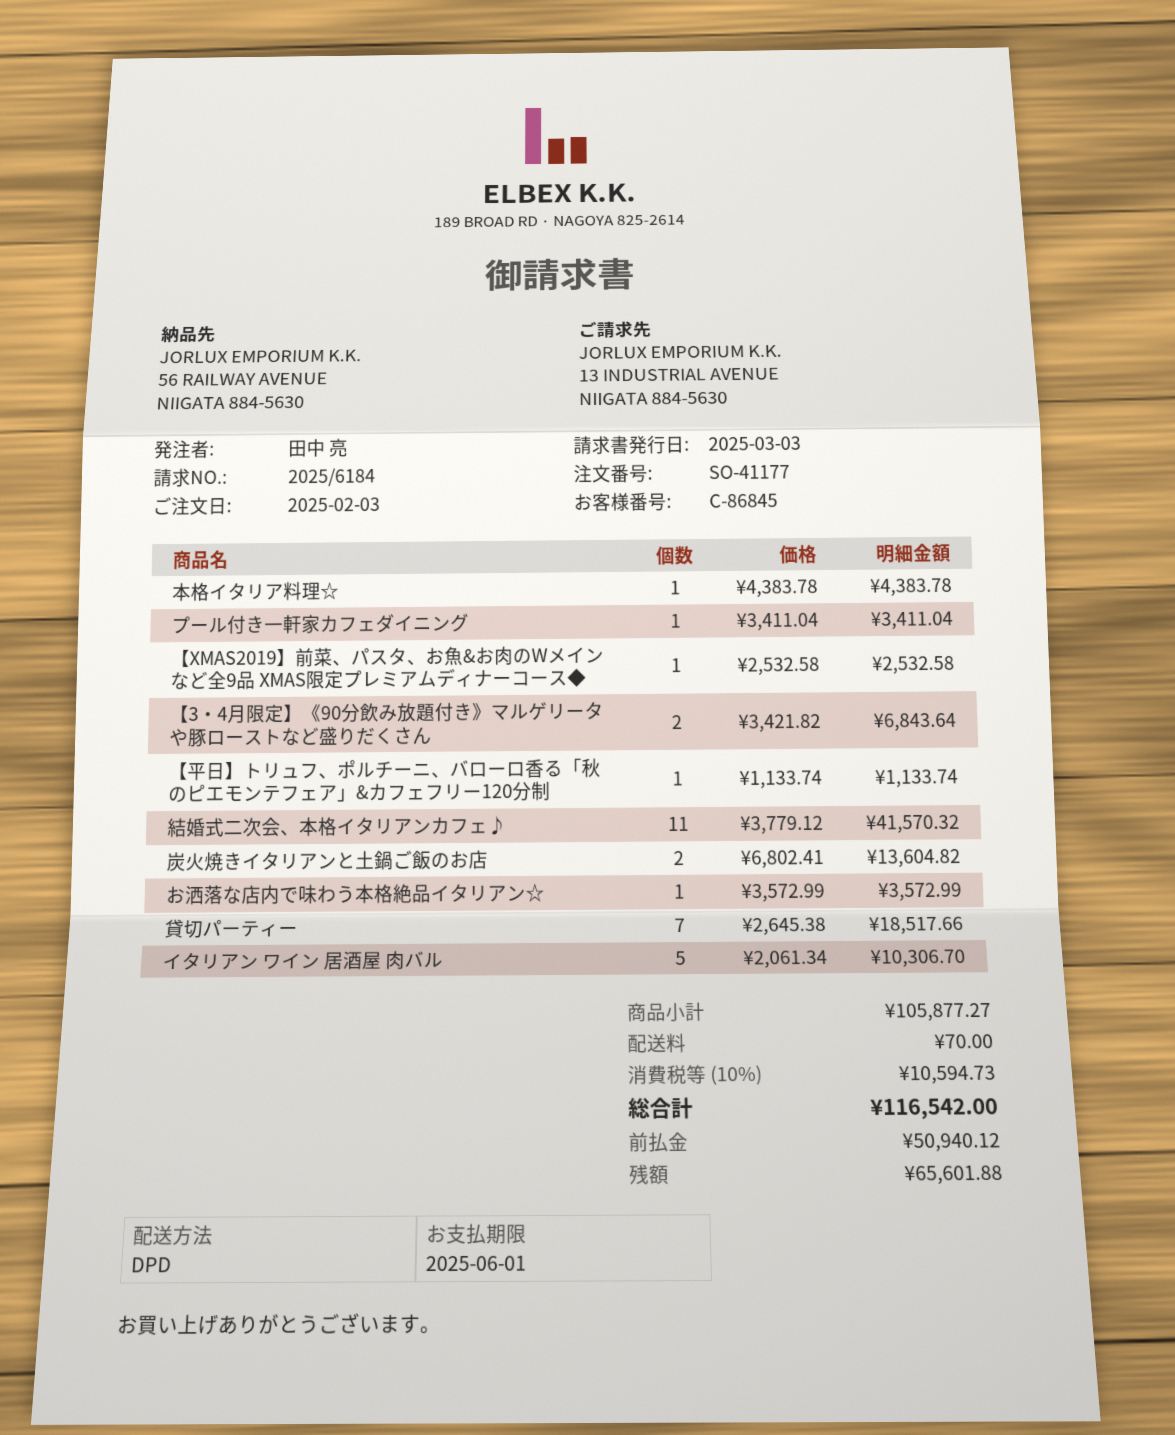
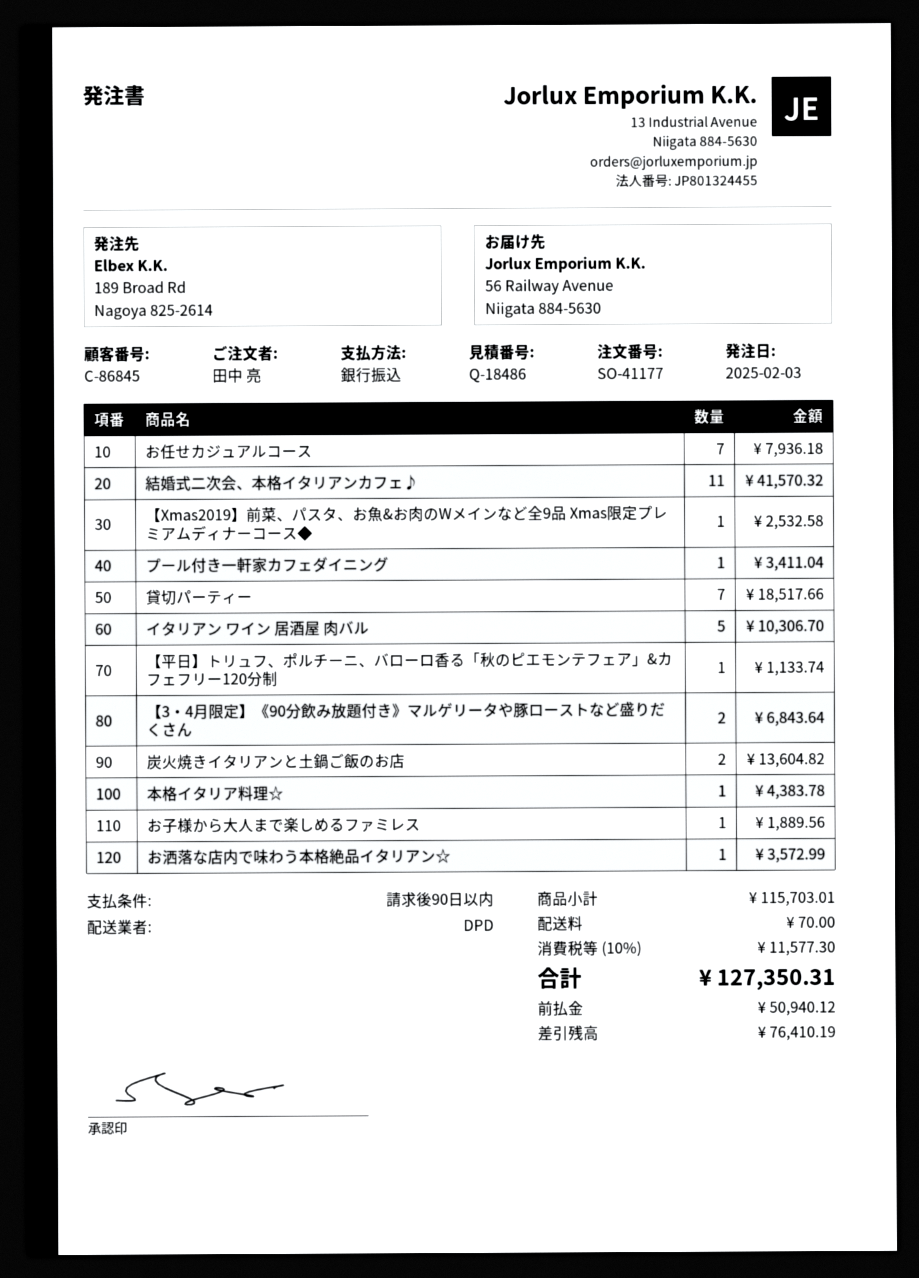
お任せカジュアルコース: none -> 7 for 7936.18
お子様から大人まで楽しめるファミレス: none -> 1 for 1889.56
subtotal: 105877.27 -> 115703.01
tax: 10% = 10594.73 -> 10% = 11577.30
total: 116542.00 -> 127350.31
balance: 65601.88 -> 76410.19

